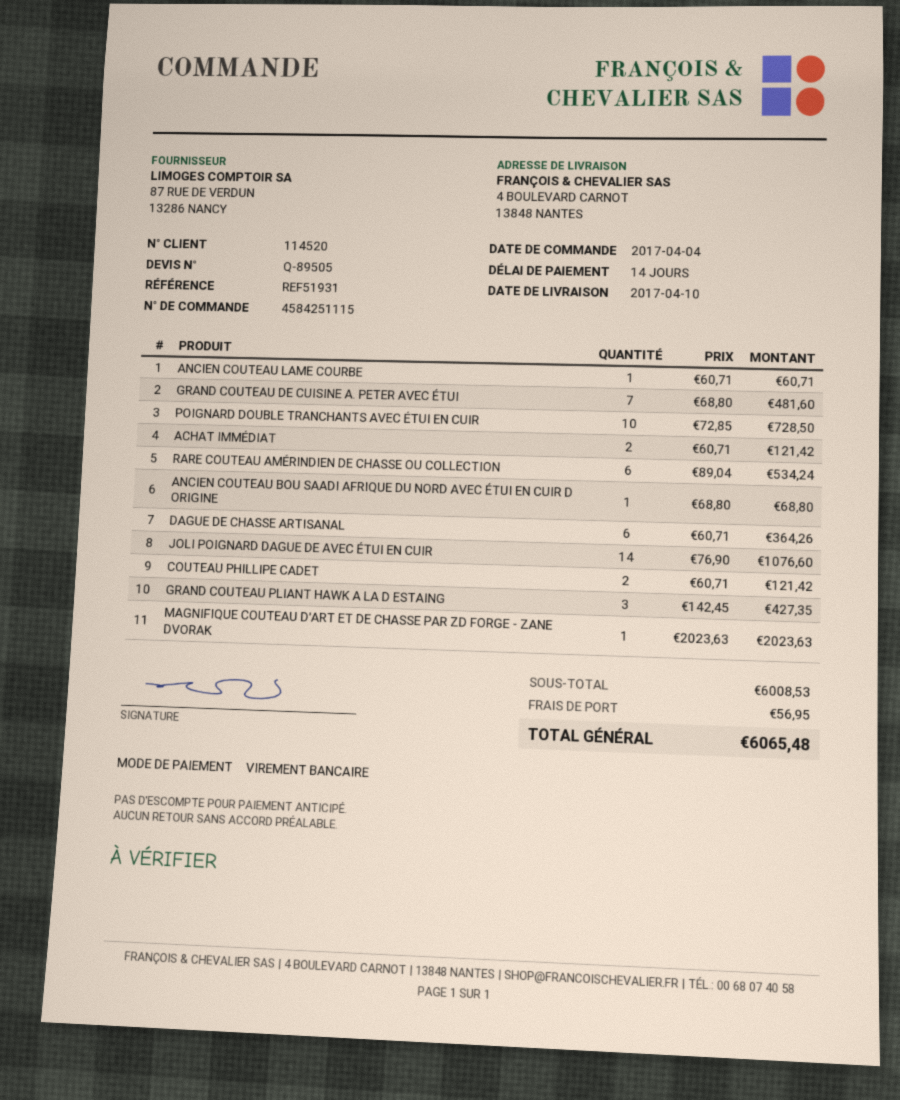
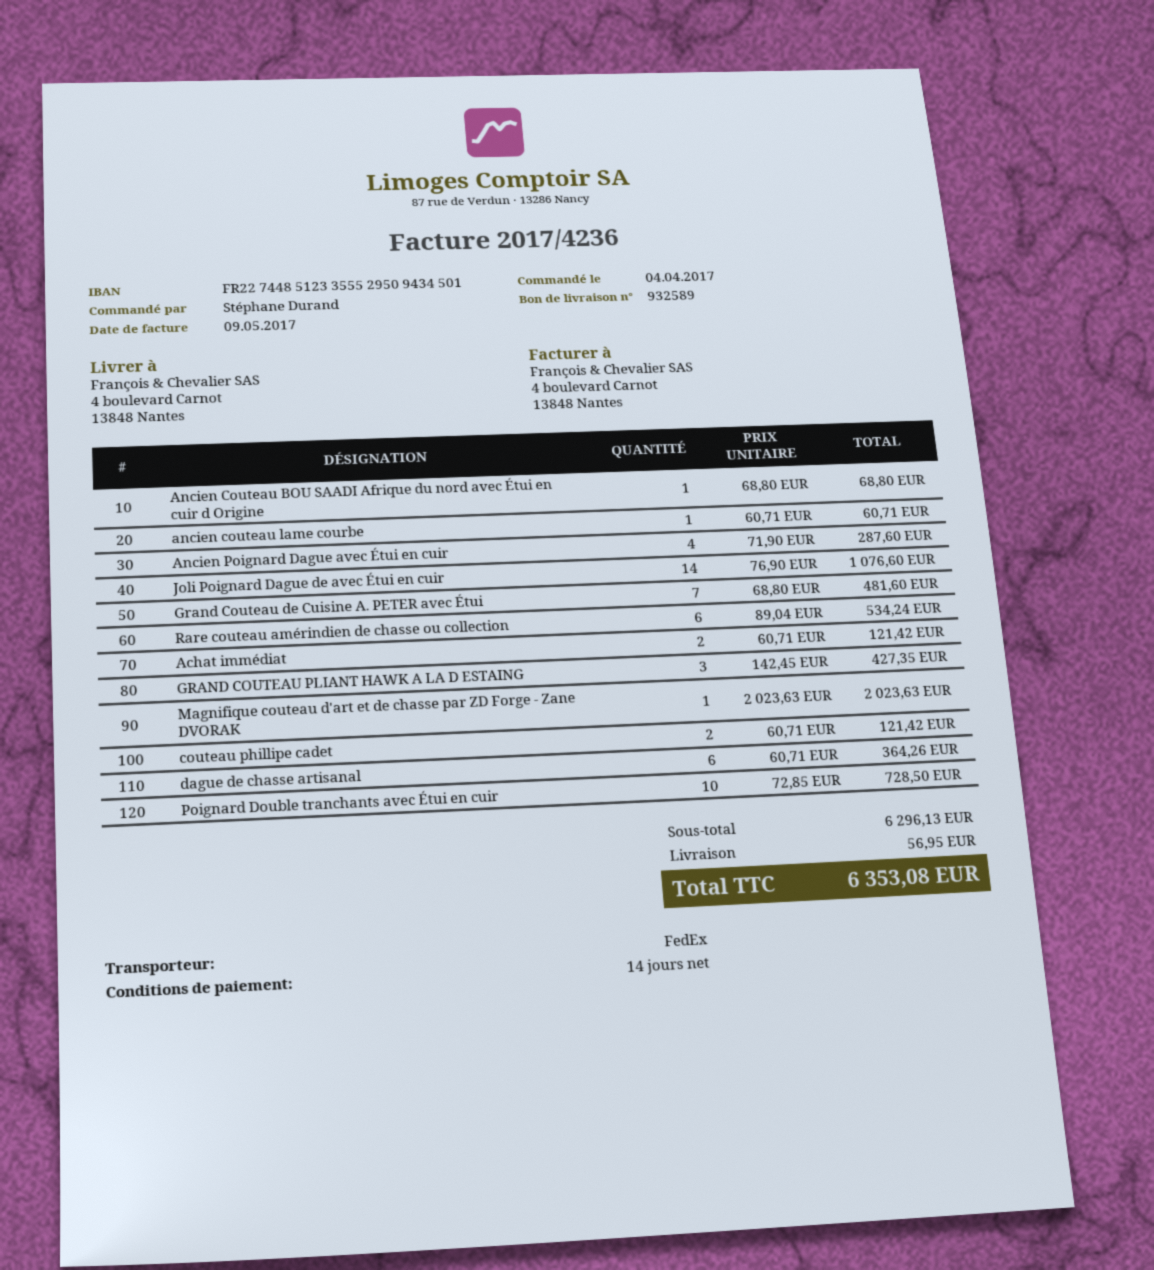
Ancien Poignard Dague avec Étui en cuir: none -> 4 x 71.90 = 287.60
subtotal: 6008.53 -> 6296.13
total: 6065.48 -> 6353.08

